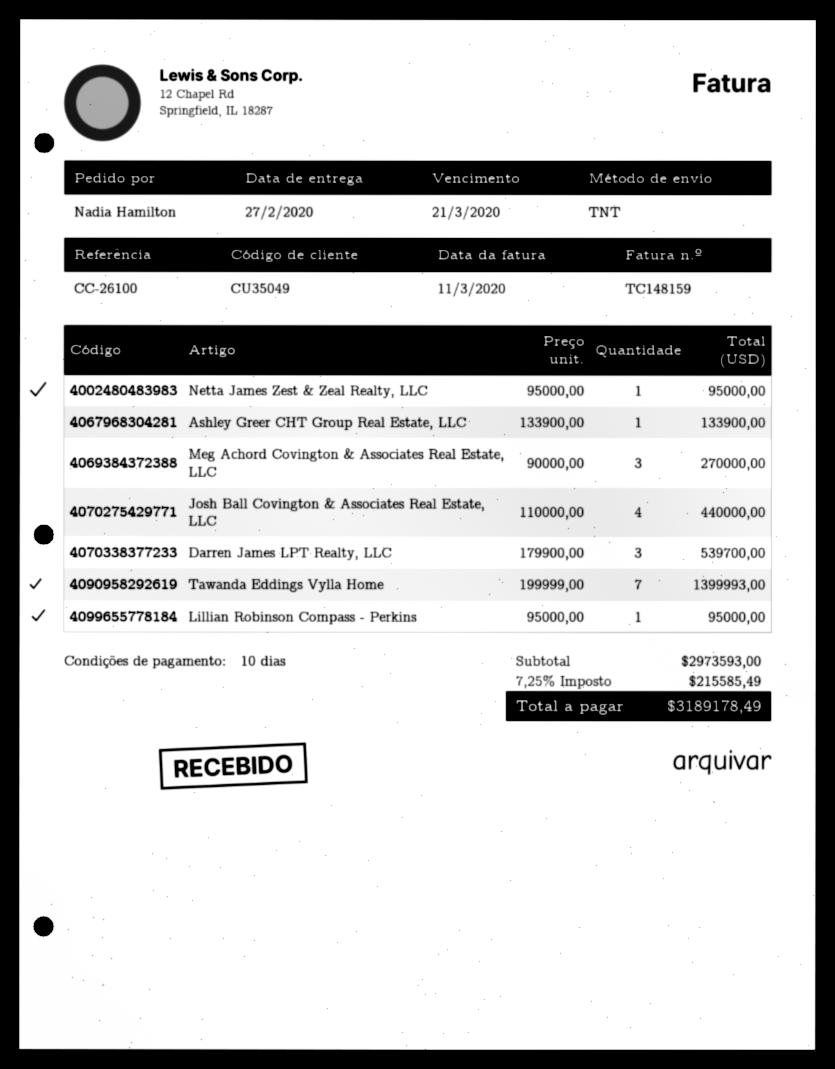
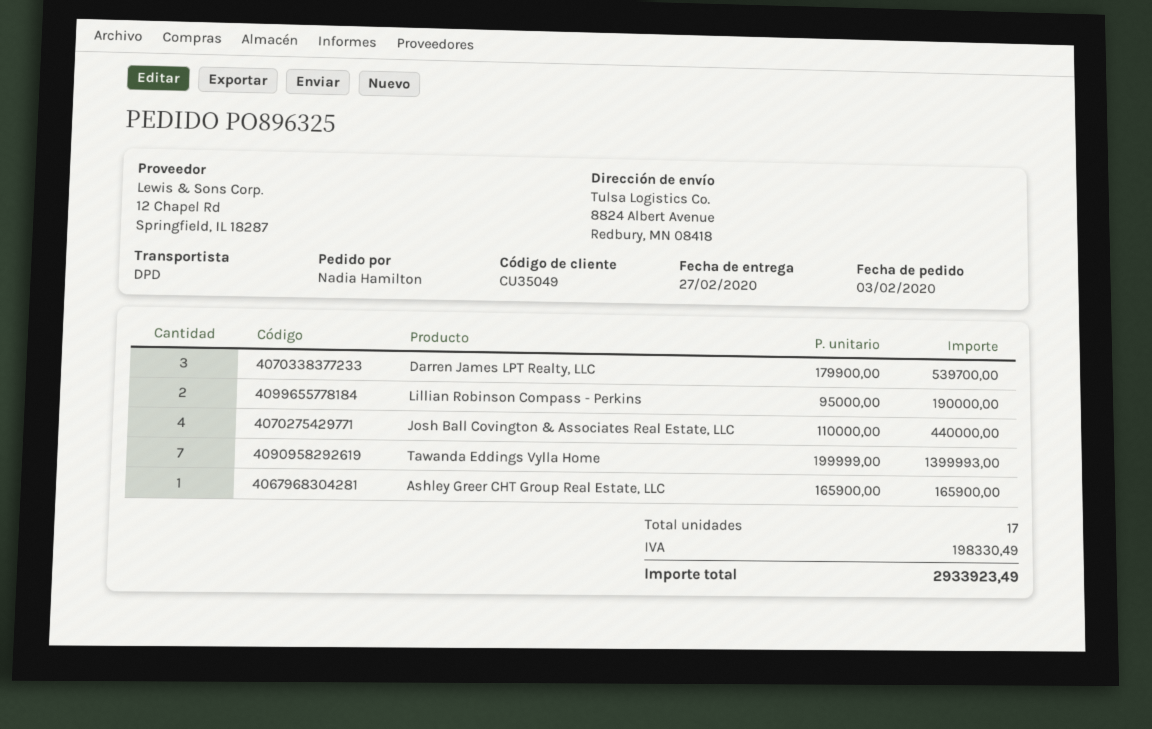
shipping method: TNT -> DPD
Netta James Zest & Zeal Realty, LLC: 1 x 95000.00 = 95000.00 -> none
Ashley Greer CHT Group Real Estate, LLC: 1 x 133900.00 = 133900.00 -> 1 x 165900.00 = 165900.00
Meg Achord Covington & Associates Real Estate, LLC: 3 x 90000.00 = 270000.00 -> none
Lillian Robinson Compass - Perkins: 1 x 95000.00 = 95000.00 -> 2 x 95000.00 = 190000.00
tax: 215585.49 -> 198330.49
total: 3189178.49 -> 2933923.49

